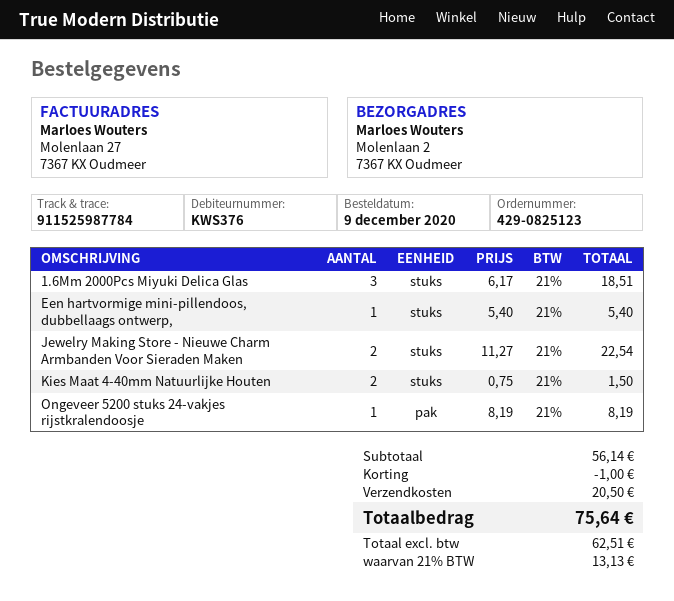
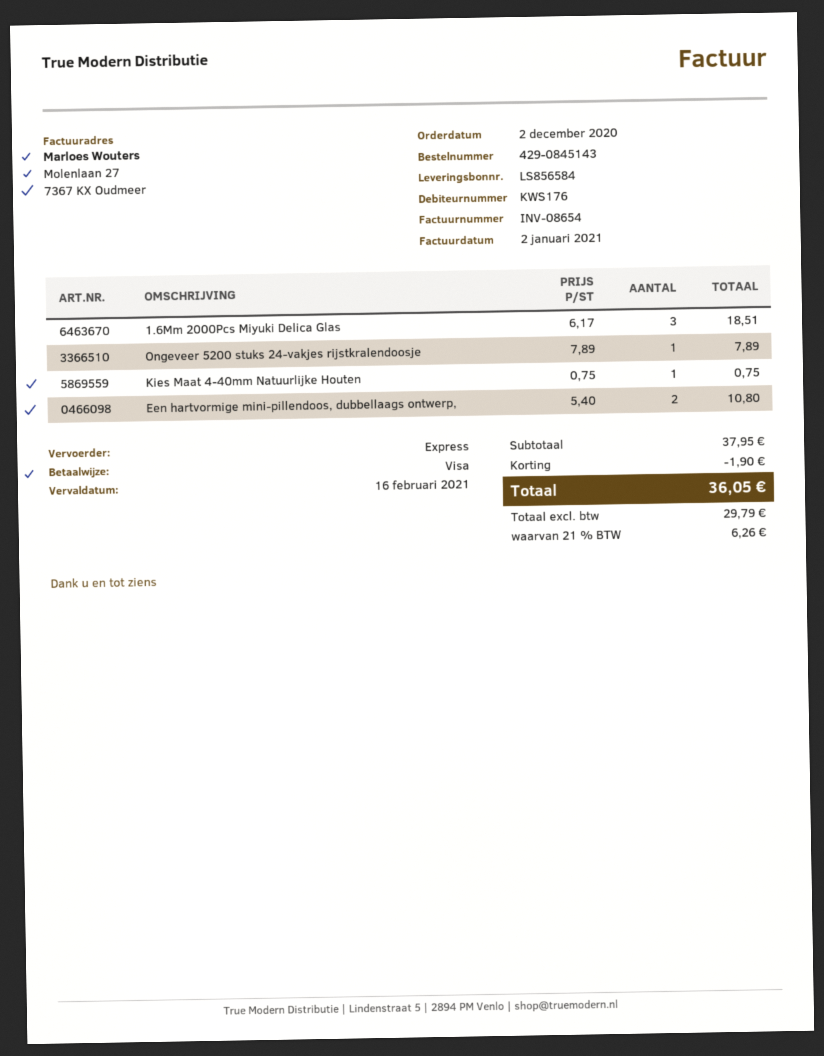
order number: 429-0825123 -> 429-0845143
order date: 2020-12-09 -> 2020-12-02
customer number: KWS376 -> KWS176
Een hartvormige mini-pillendoos, dubbellaags ontwerp,: 1 x 5.40 = 5.40 -> 2 x 5.40 = 10.80
Jewelry Making Store - Nieuwe Charm Armbanden Voor Sieraden Maken: 2 x 11.27 = 22.54 -> none
Kies Maat 4-40mm Natuurlijke Houten: 2 x 0.75 = 1.50 -> 1 x 0.75 = 0.75
Ongeveer 5200 stuks 24-vakjes rijstkralendoosje: 1 x 8.19 = 8.19 -> 1 x 7.89 = 7.89
subtotal: 56.14 -> 37.95
discount: 1.00 -> 1.90
shipping: 20.50 -> none
net: 62.51 -> 29.79
tax: 21% = 13.13 -> 21% = 6.26
total: 75.64 -> 36.05

